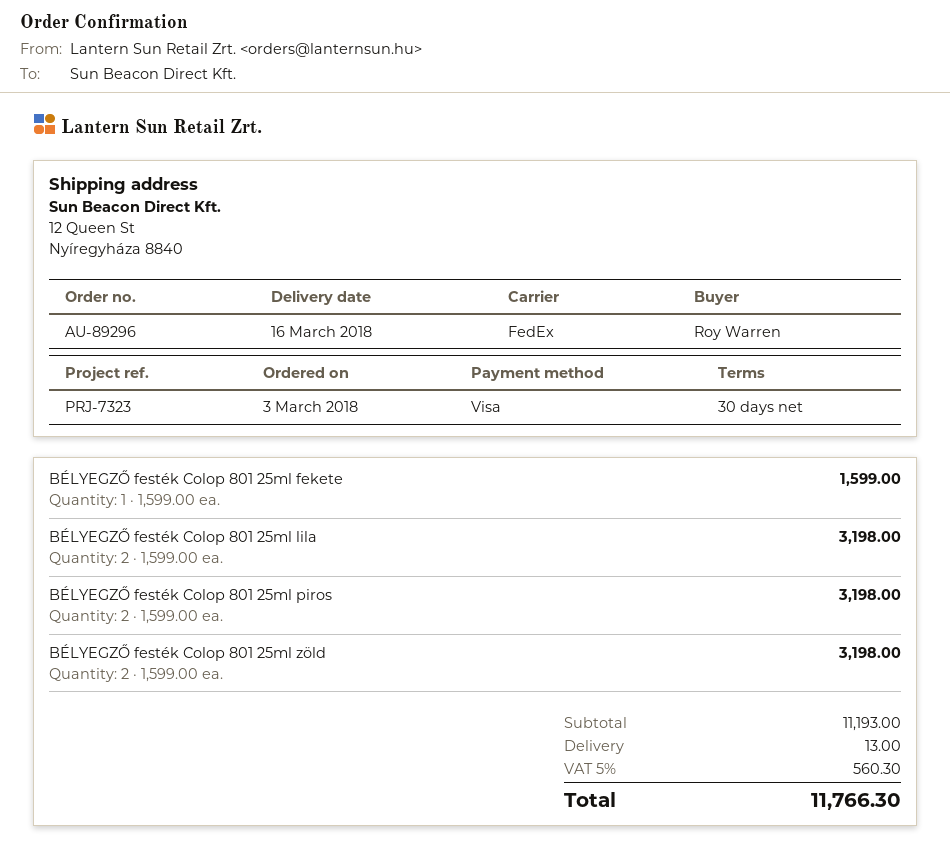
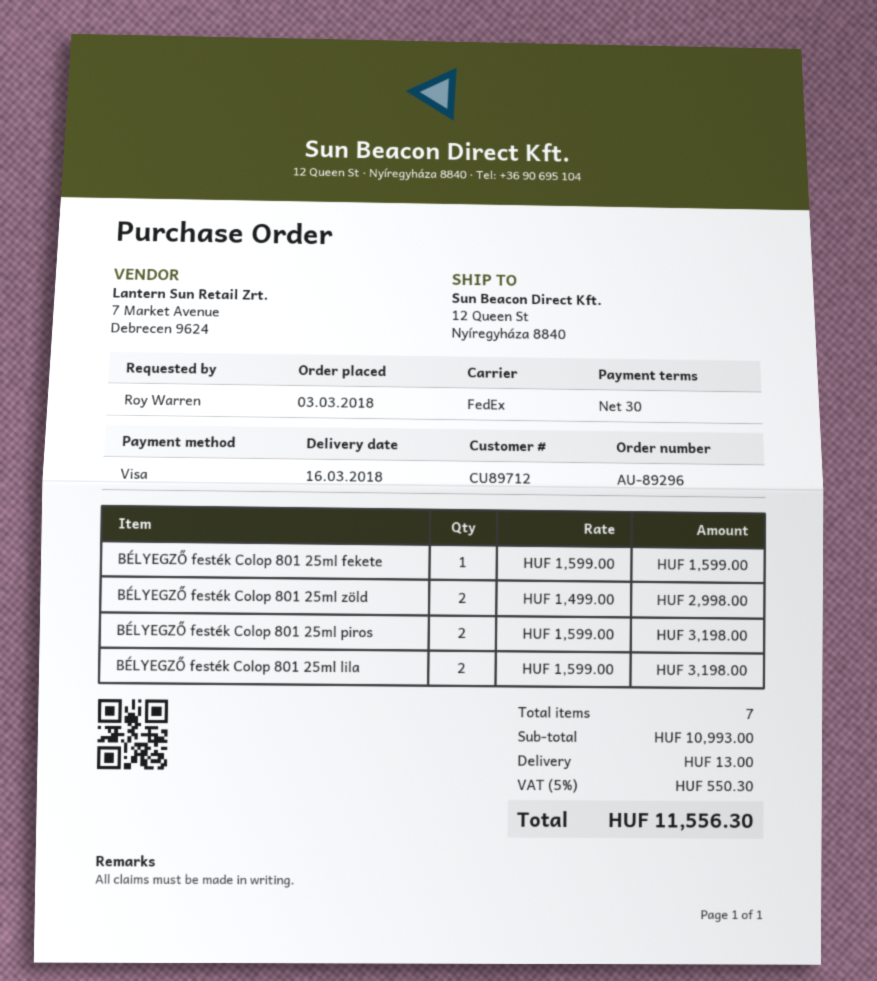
BÉLYEGZŐ festék Colop 801 25ml zöld: 2 x 1599.00 = 3198.00 -> 2 x 1499.00 = 2998.00
subtotal: 11193.00 -> 10993.00
tax: 5% = 560.30 -> 5% = 550.30
total: 11766.30 -> 11556.30

